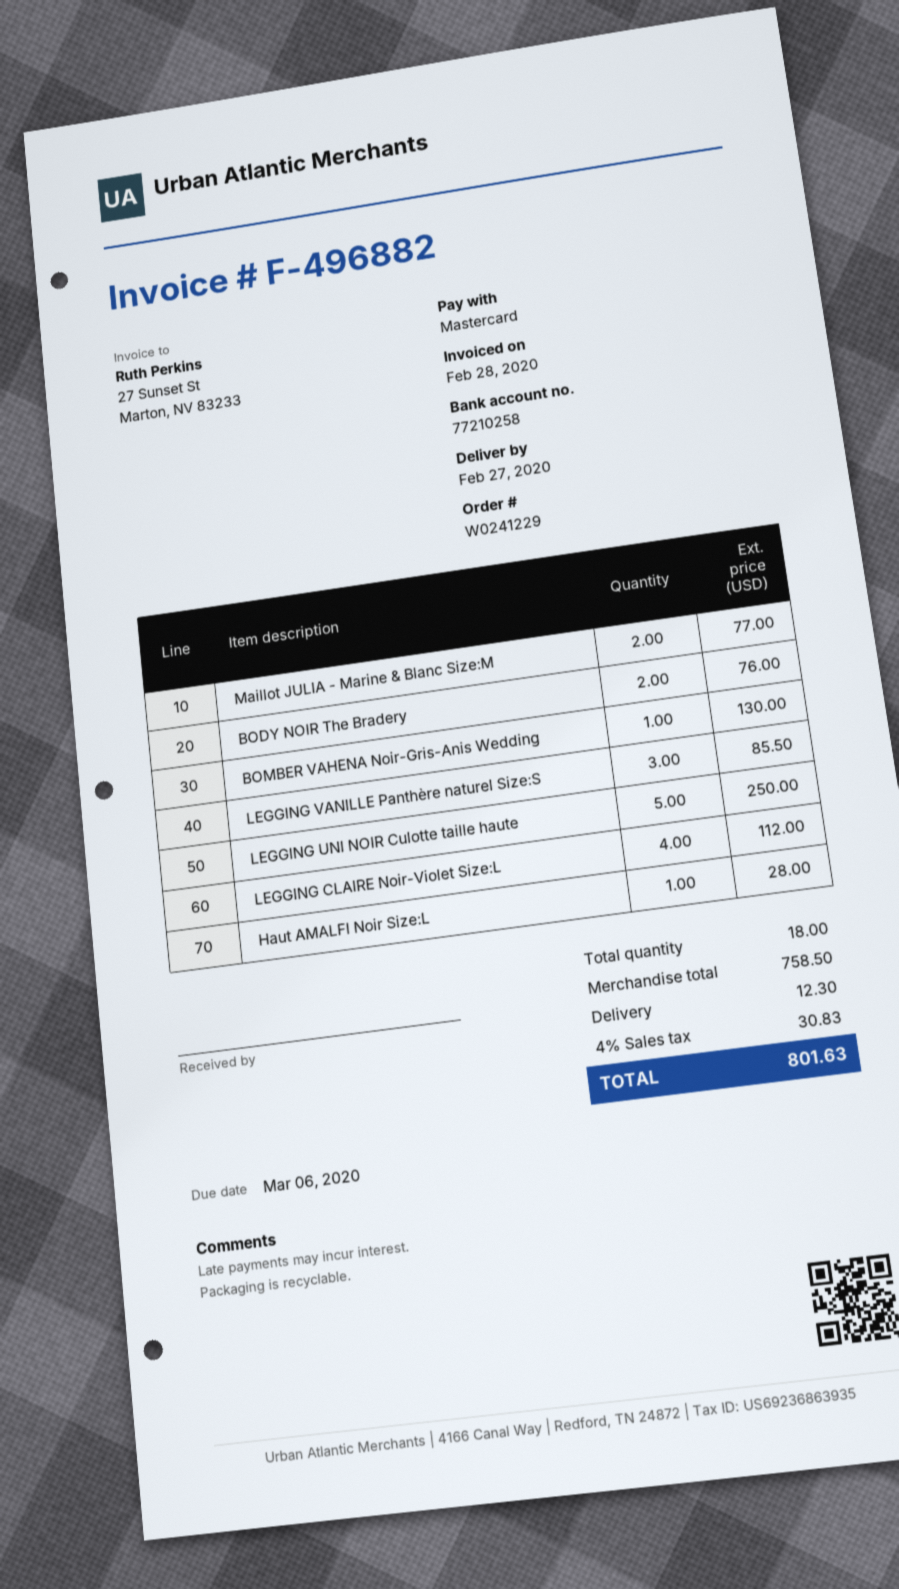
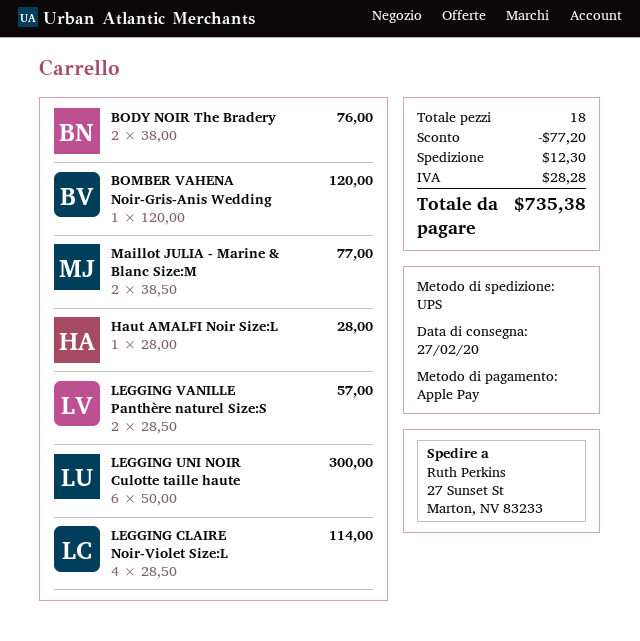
payment method: Mastercard -> Apple Pay
BOMBER VAHENA Noir-Gris-Anis Wedding: 1 for 130.00 -> 1 for 120.00
LEGGING VANILLE Panthère naturel Size:S: 3 for 85.50 -> 2 for 57.00
LEGGING UNI NOIR Culotte taille haute: 5 for 250.00 -> 6 for 300.00
LEGGING CLAIRE Noir-Violet Size:L: 4 for 112.00 -> 4 for 114.00
discount: none -> 77.20
tax: 30.83 -> 28.28
total: 801.63 -> 735.38

